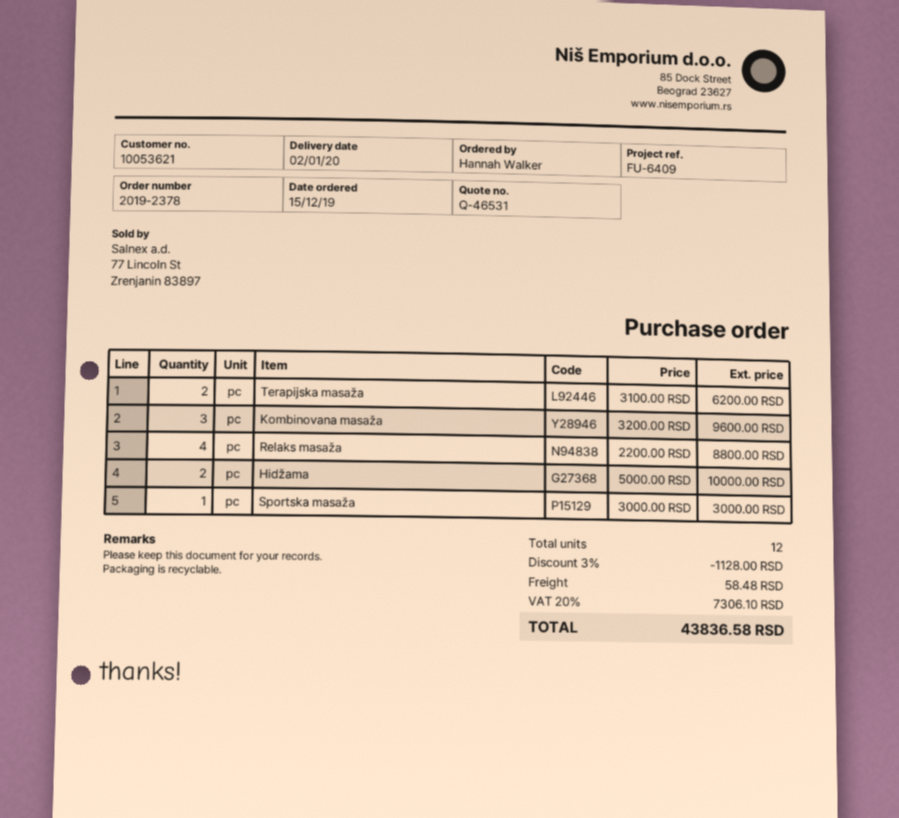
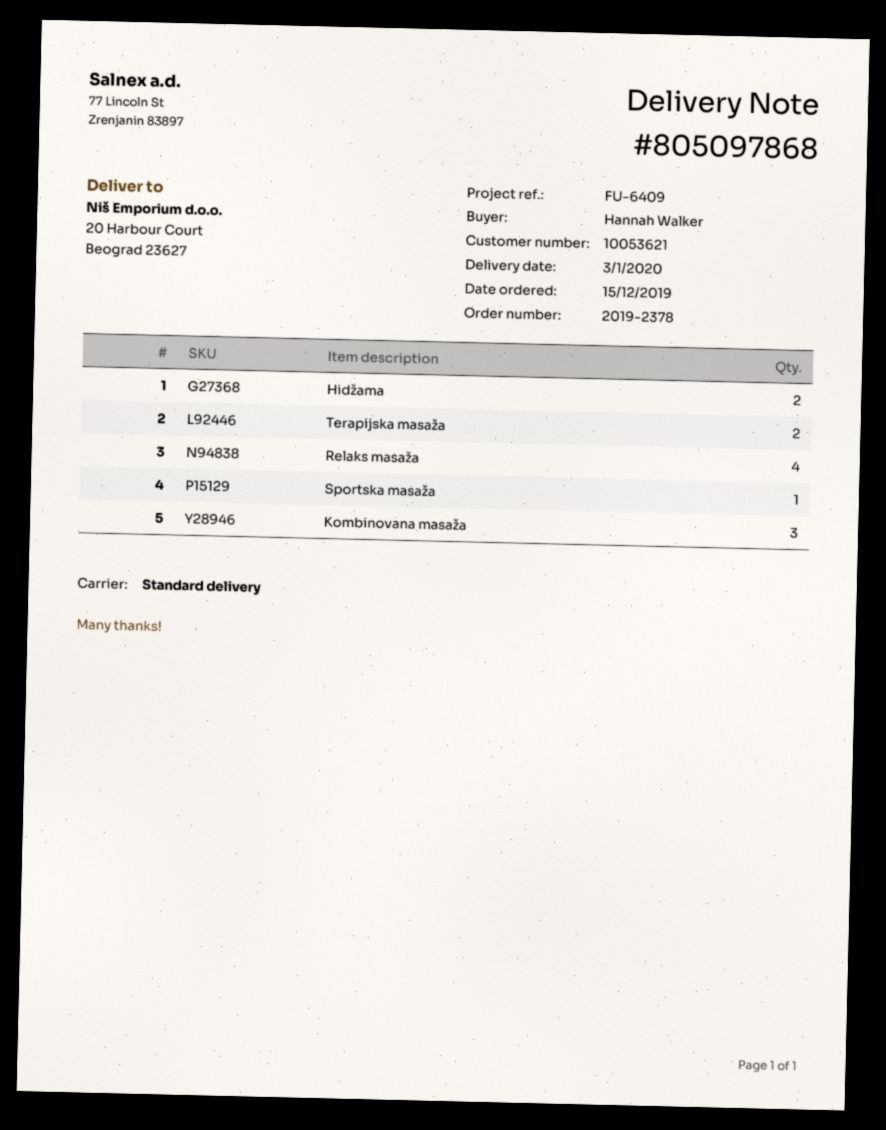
delivery date: 2020-01-02 -> 2020-01-03

